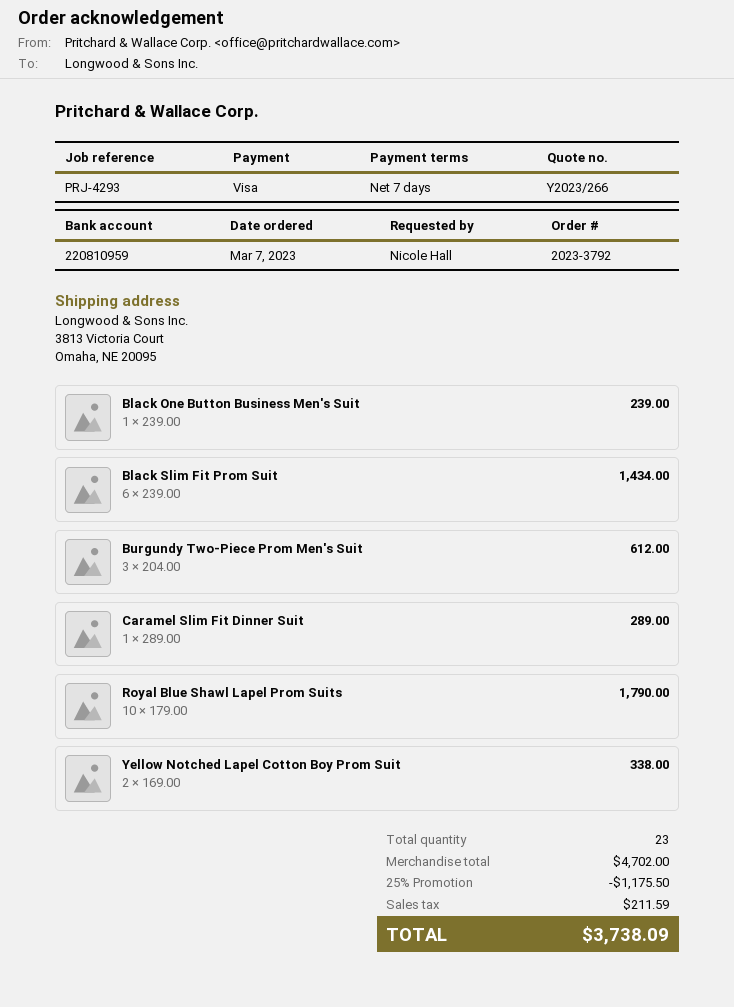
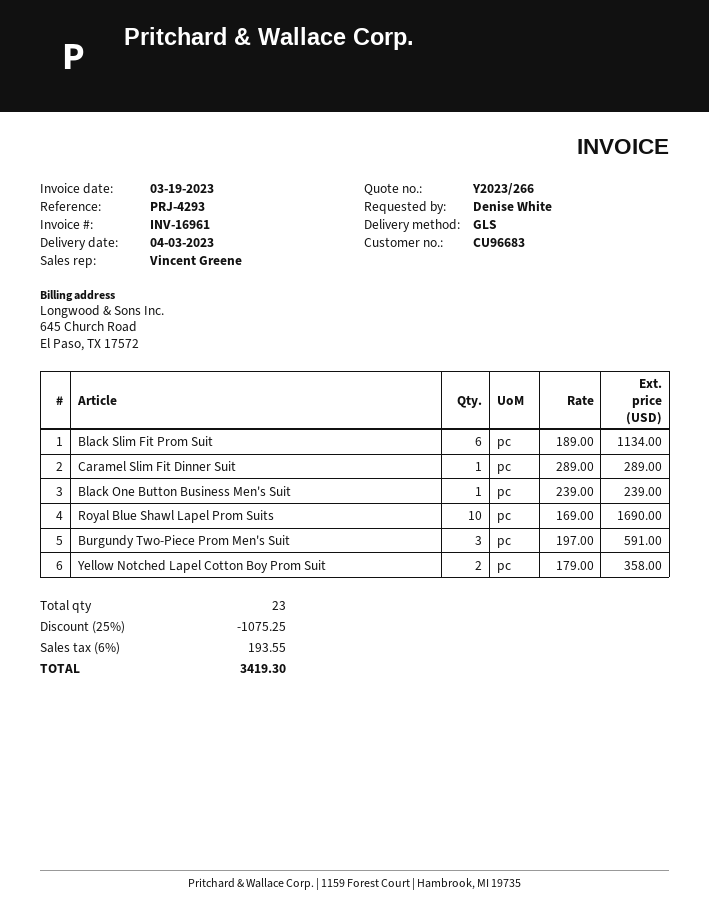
ordered by: Nicole Hall -> Denise White
Black Slim Fit Prom Suit: 6 x 239.00 = 1434.00 -> 6 x 189.00 = 1134.00
Burgundy Two-Piece Prom Men's Suit: 3 x 204.00 = 612.00 -> 3 x 197.00 = 591.00
Royal Blue Shawl Lapel Prom Suits: 10 x 179.00 = 1790.00 -> 10 x 169.00 = 1690.00
Yellow Notched Lapel Cotton Boy Prom Suit: 2 x 169.00 = 338.00 -> 2 x 179.00 = 358.00
discount: 25% = 1175.50 -> 25% = 1075.25
tax: 211.59 -> 193.55
total: 3738.09 -> 3419.30

